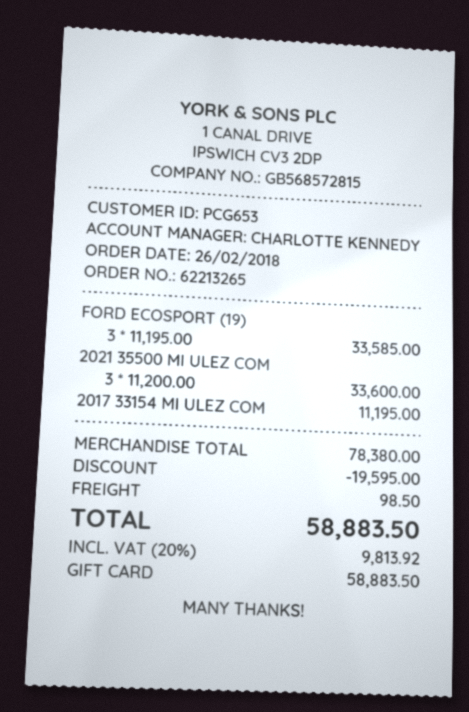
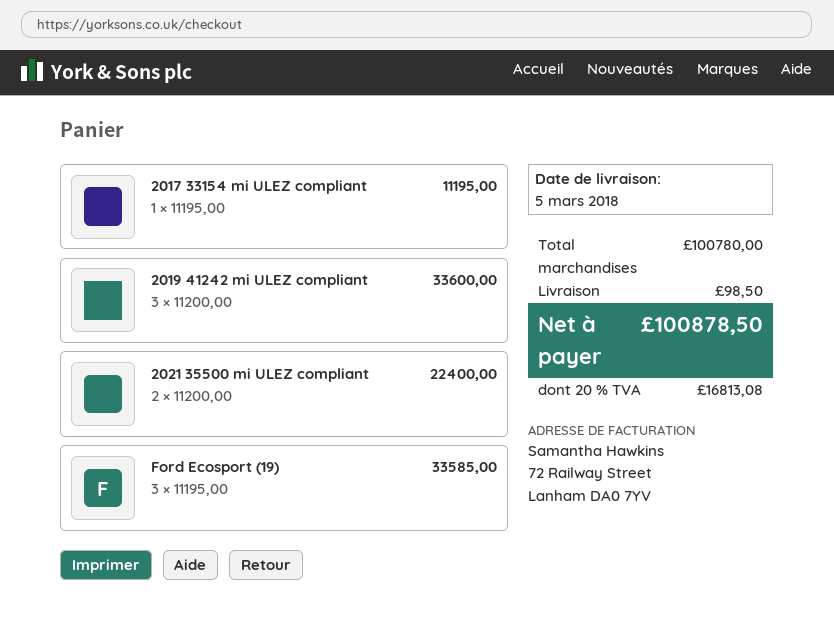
2021 35500 MI ULEZ COM: 3 x 11200.00 = 33600.00 -> 2 x 11200.00 = 22400.00
2019 41242 mi ULEZ compliant: none -> 3 x 11200.00 = 33600.00
subtotal: 78380.00 -> 100780.00
discount: 19595.00 -> none
tax: 20% = 9813.92 -> 20% = 16813.08
total: 58883.50 -> 100878.50

